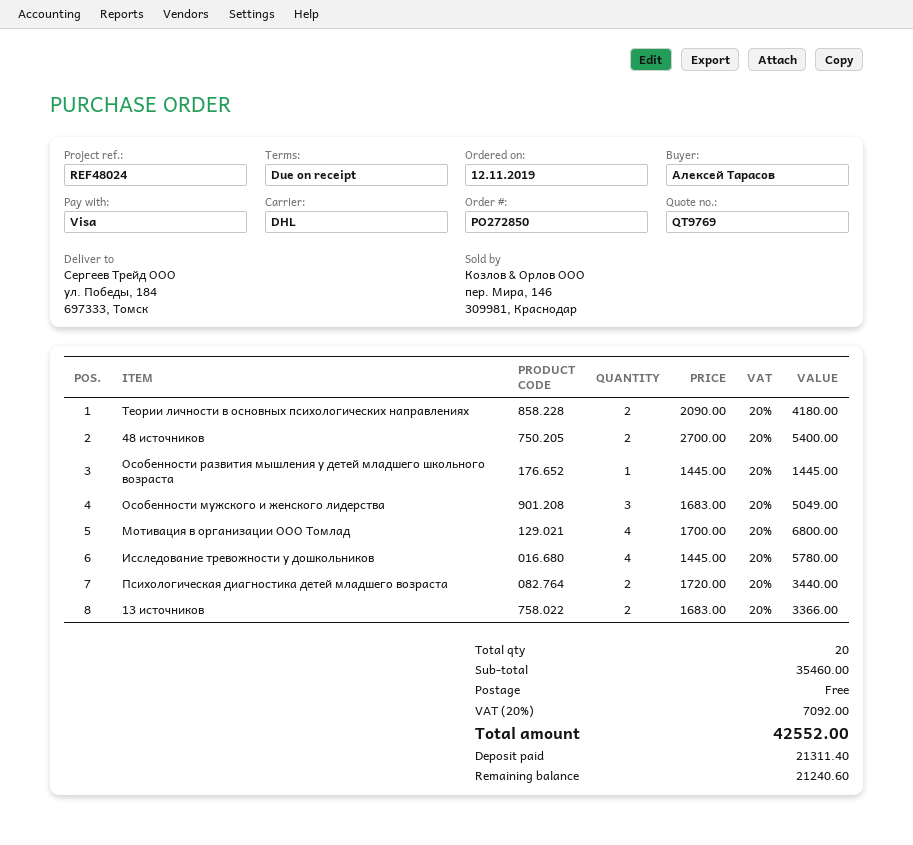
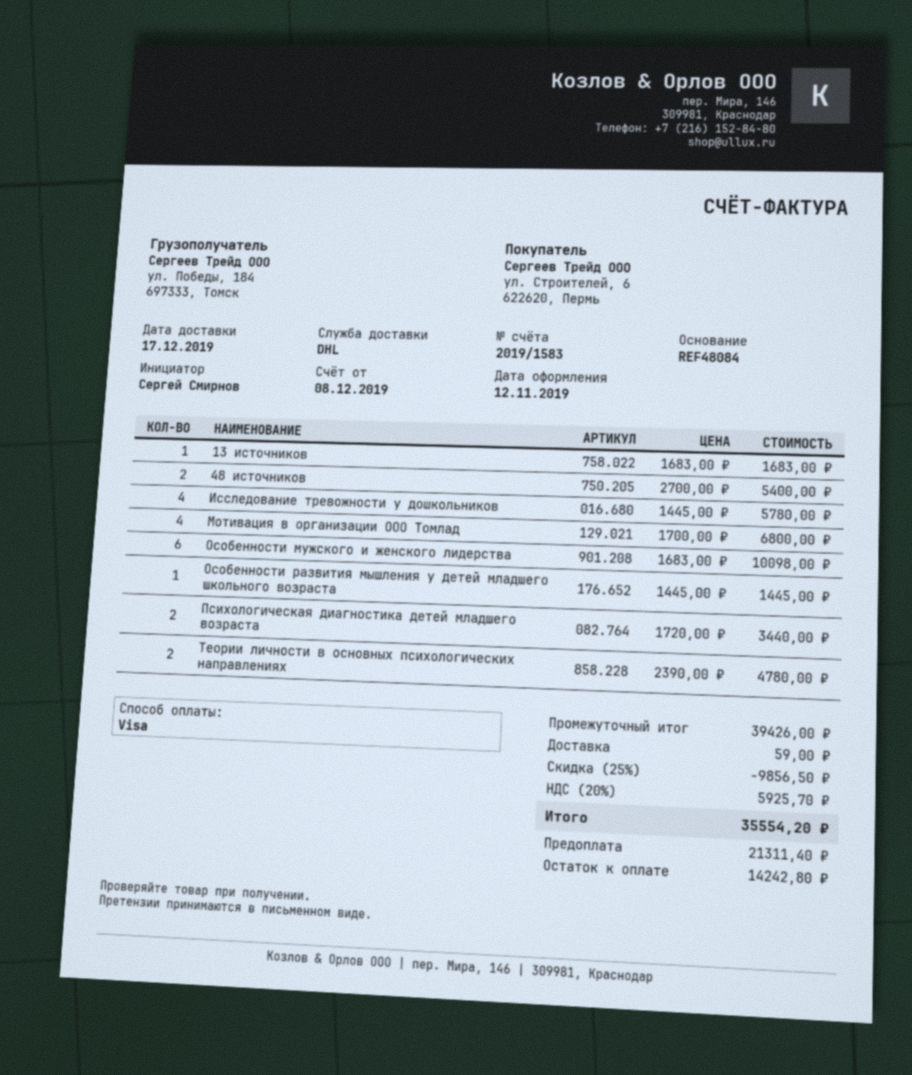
reference: REF48024 -> REF48084
ordered by: Алексей Тарасов -> Сергей Смирнов
Теории личности в основных психологических направлениях: 2 x 2090.00 = 4180.00 -> 2 x 2390.00 = 4780.00
Особенности мужского и женского лидерства: 3 x 1683.00 = 5049.00 -> 6 x 1683.00 = 10098.00
13 источников: 2 x 1683.00 = 3366.00 -> 1 x 1683.00 = 1683.00
subtotal: 35460.00 -> 39426.00
discount: none -> 25% = 9856.50
shipping: 0.00 -> 59.00
tax: 20% = 7092.00 -> 20% = 5925.70
total: 42552.00 -> 35554.20
balance: 21240.60 -> 14242.80

